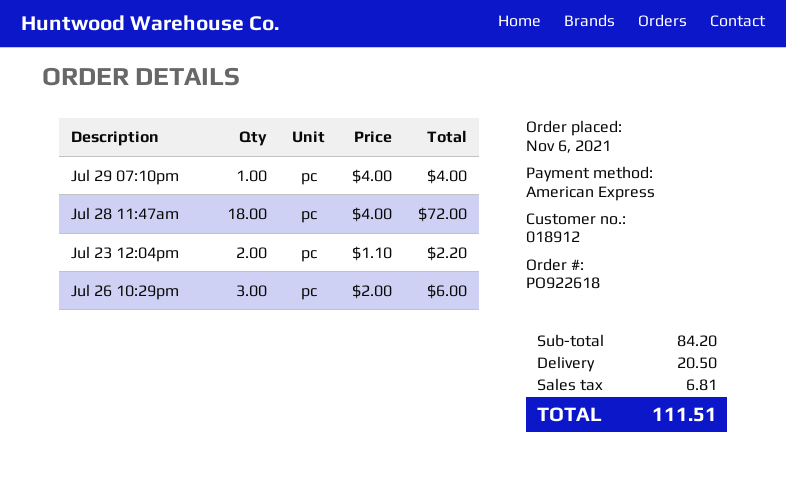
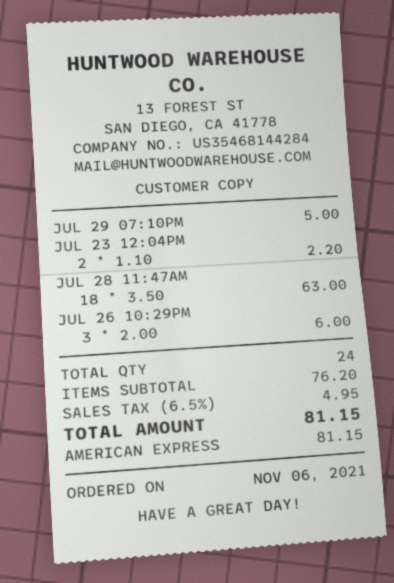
Jul 29 07:10pm: 1 x 4.00 = 4.00 -> 1 x 5.00 = 5.00
Jul 28 11:47am: 18 x 4.00 = 72.00 -> 18 x 3.50 = 63.00
subtotal: 84.20 -> 76.20
shipping: 20.50 -> none
tax: 6.81 -> 4.95
total: 111.51 -> 81.15

